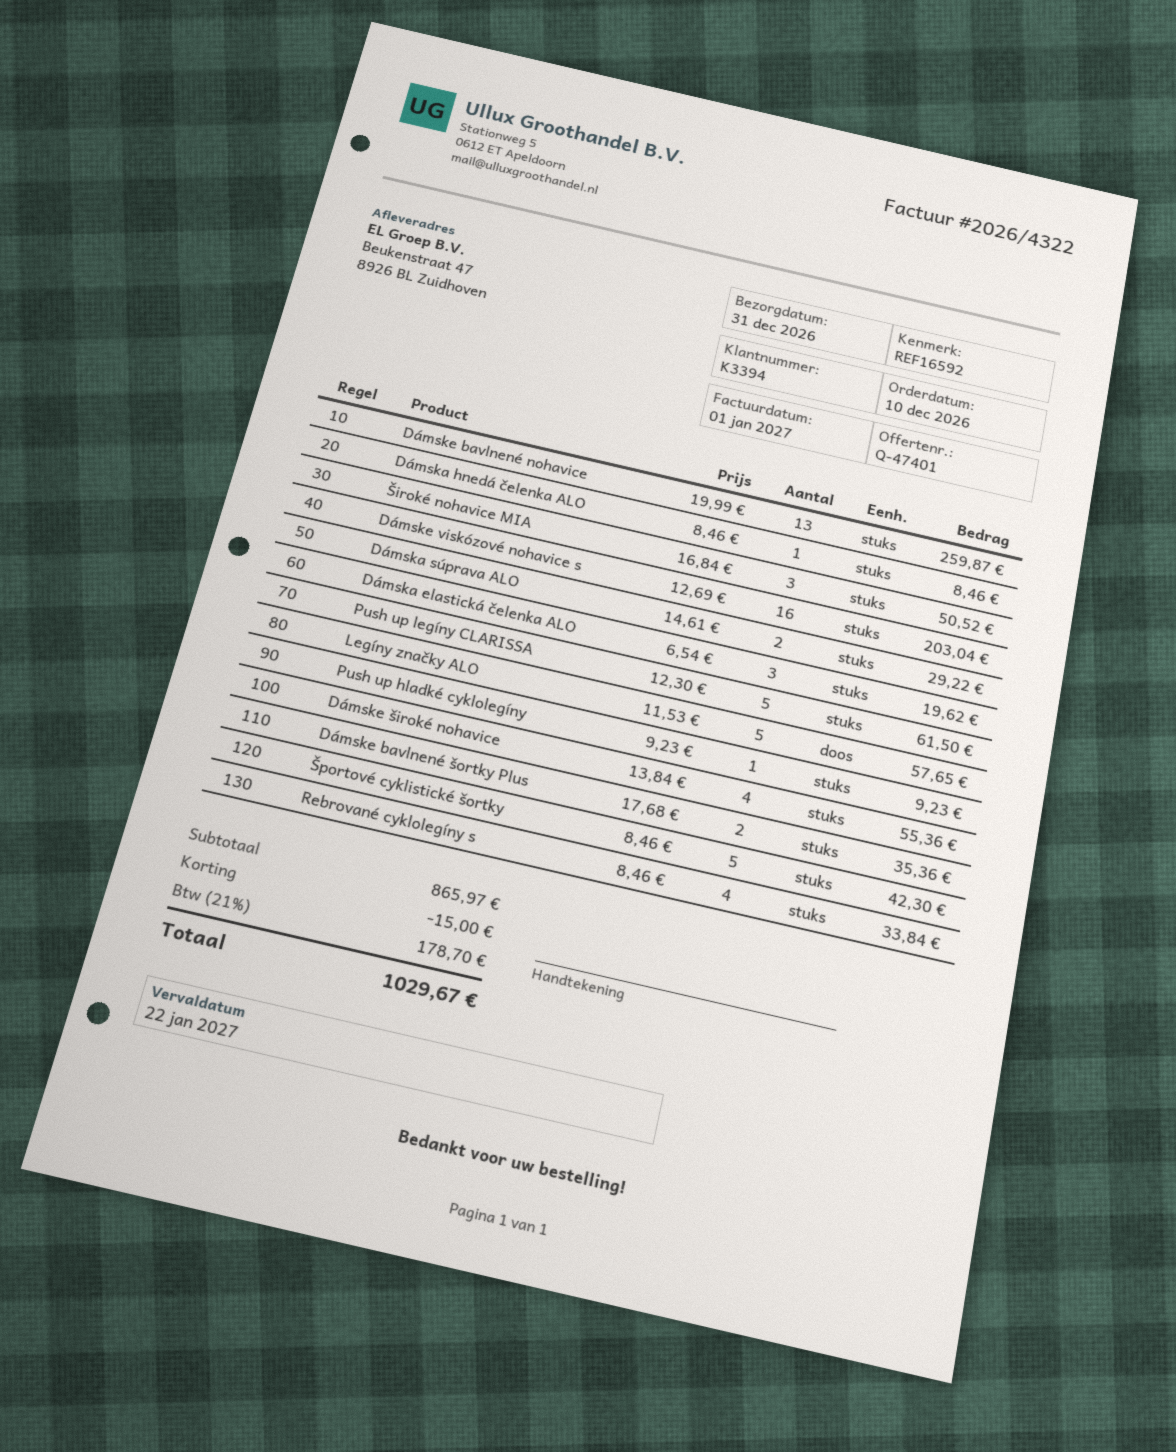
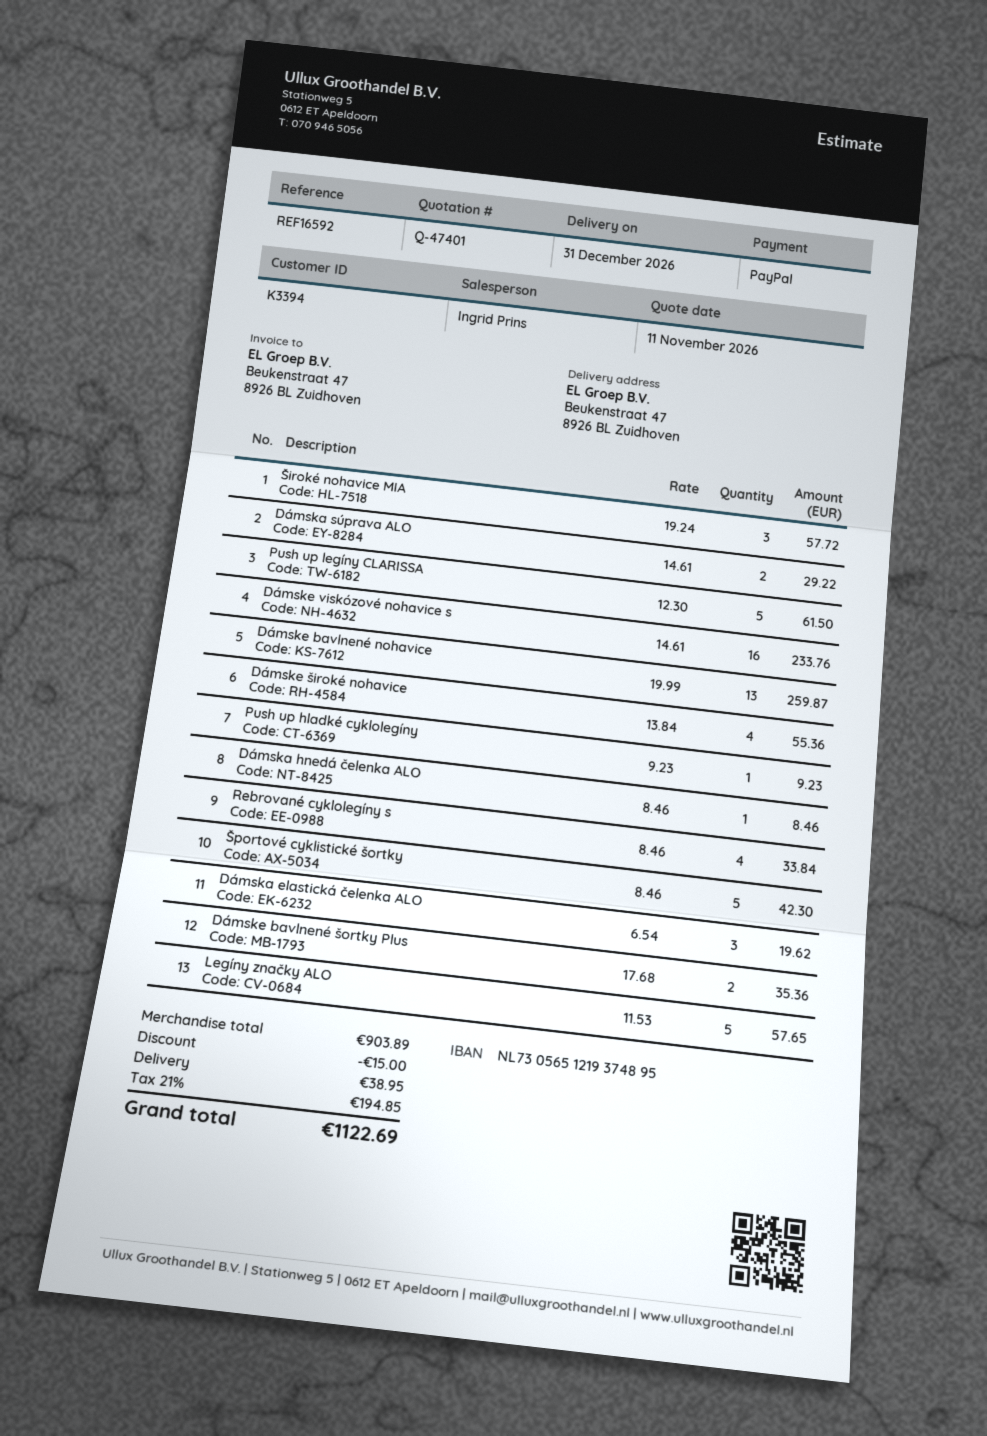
Široké nohavice MIA: 3 x 16.84 = 50.52 -> 3 x 19.24 = 57.72
Dámske viskózové nohavice s: 16 x 12.69 = 203.04 -> 16 x 14.61 = 233.76
subtotal: 865.97 -> 903.89
shipping: none -> 38.95
tax: 21% = 178.70 -> 21% = 194.85
total: 1029.67 -> 1122.69

